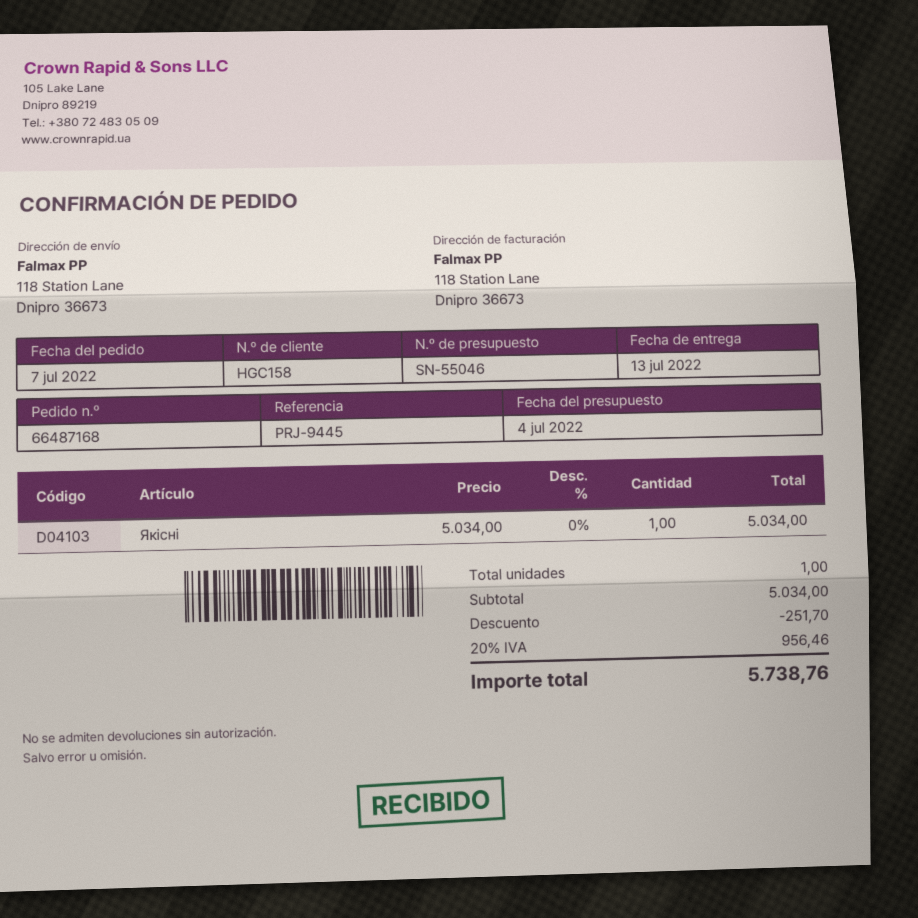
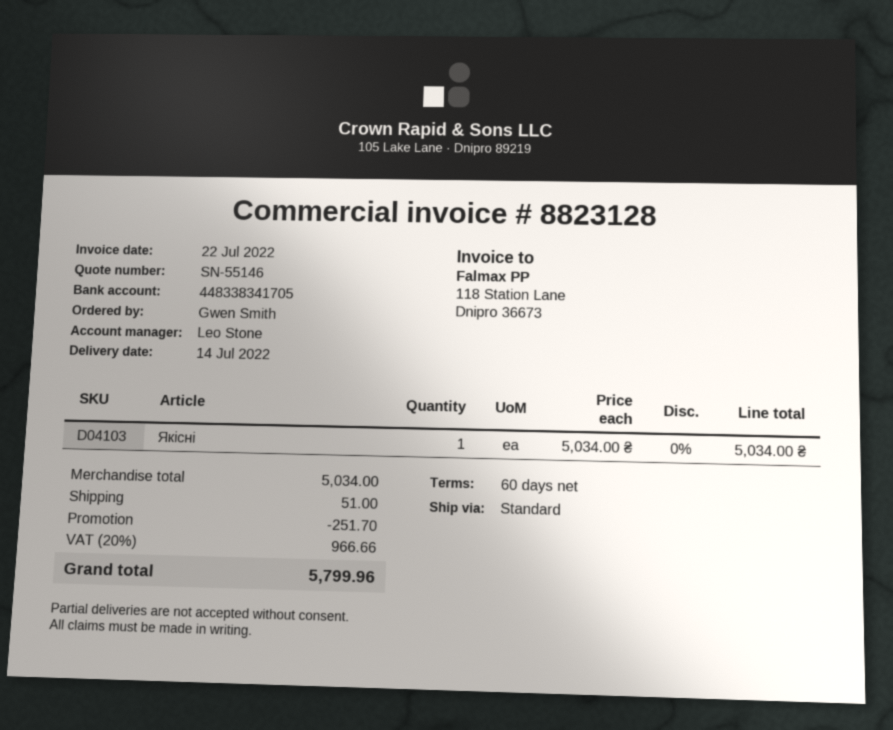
quote number: SN-55046 -> SN-55146
delivery date: 2022-07-13 -> 2022-07-14
shipping: none -> 51.00
tax: 20% = 956.46 -> 20% = 966.66
total: 5738.76 -> 5799.96

